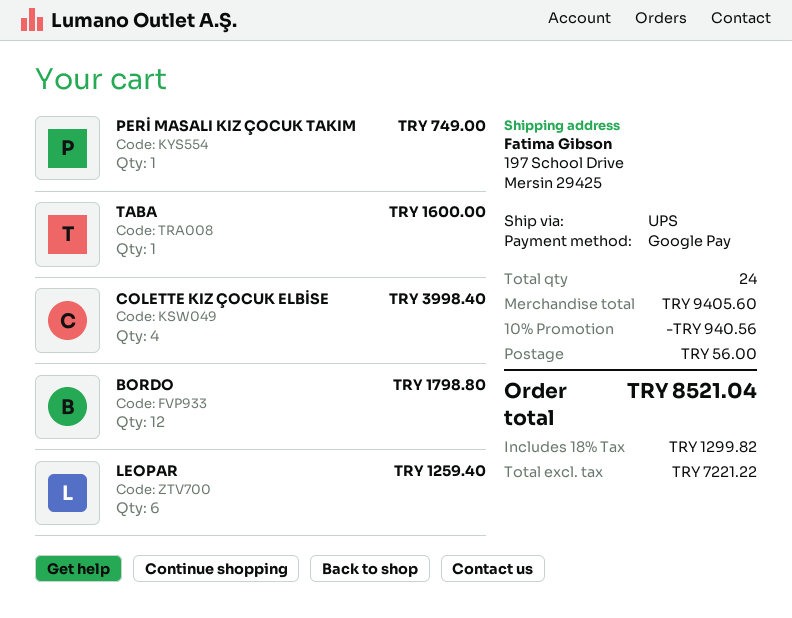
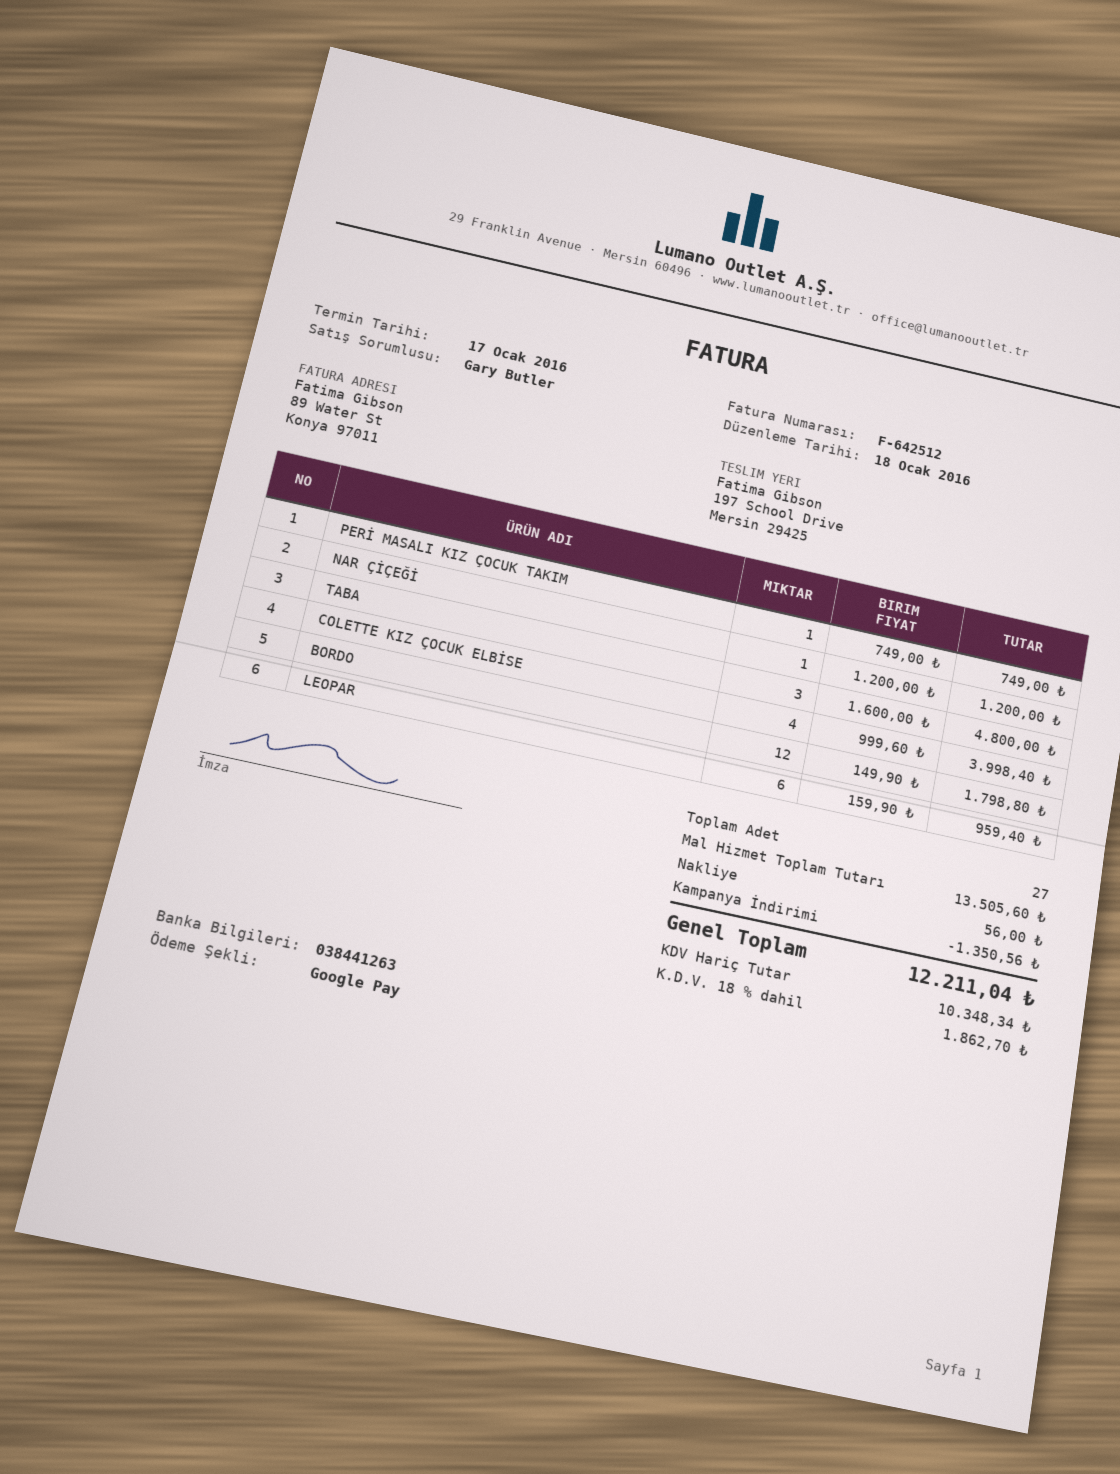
TABA: 1 for 1600.00 -> 3 for 4800.00
LEOPAR: 6 for 1259.40 -> 6 for 959.40
NAR ÇİÇEĞİ: none -> 1 for 1200.00
total quantity: 24 -> 27
subtotal: 9405.60 -> 13505.60
discount: 940.56 -> 1350.56
net: 7221.22 -> 10348.34
tax: 18% = 1299.82 -> 18% = 1862.70
total: 8521.04 -> 12211.04

